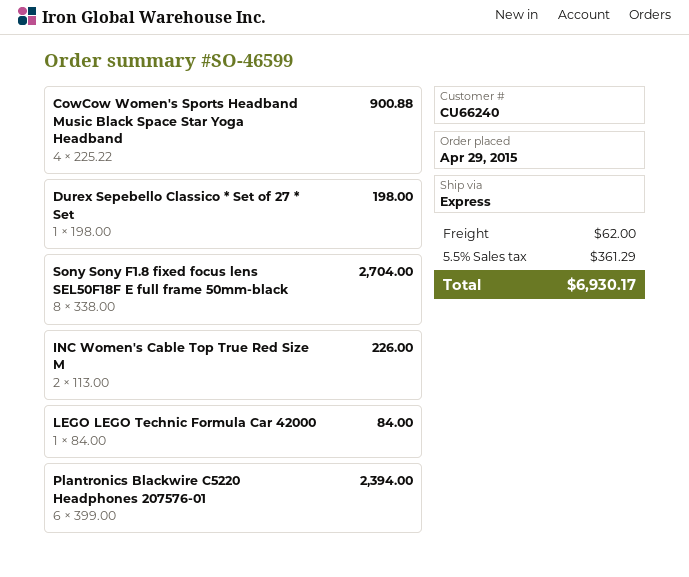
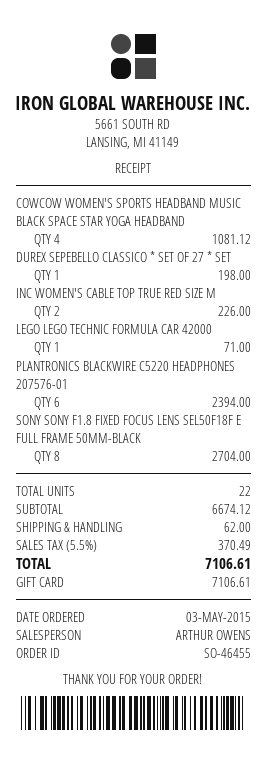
order number: SO-46599 -> SO-46455
order date: 2015-04-29 -> 2015-05-03
CowCow Women's Sports Headband Music Black Space Star Yoga Headband: 4 for 900.88 -> 4 for 1081.12
LEGO LEGO Technic Formula Car 42000: 1 for 84.00 -> 1 for 71.00
tax: 5.5% = 361.29 -> 5.5% = 370.49
total: 6930.17 -> 7106.61

